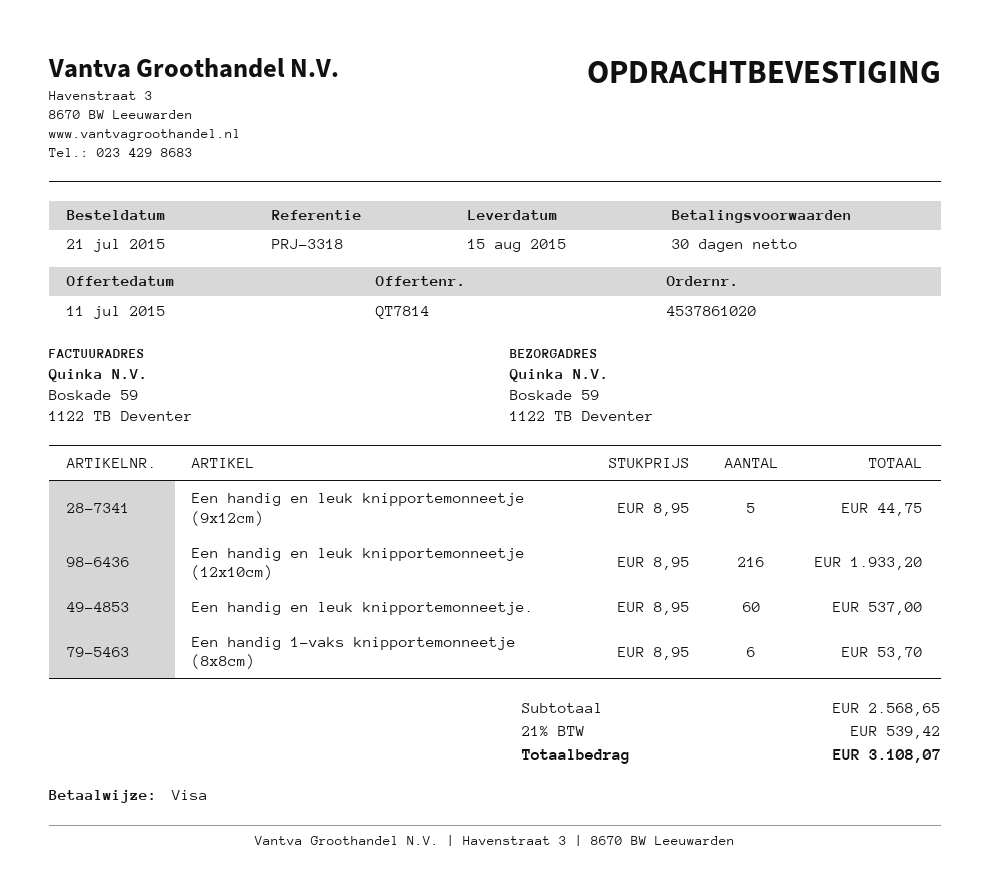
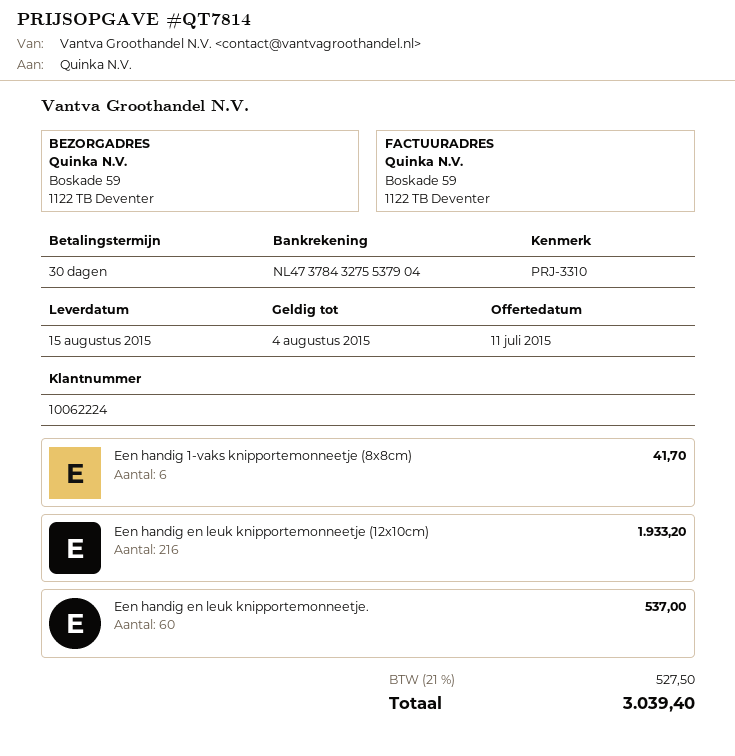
reference: PRJ-3318 -> PRJ-3310
Een handig en leuk knipportemonneetje (9x12cm): 5 for 44.75 -> none
Een handig 1-vaks knipportemonneetje (8x8cm): 6 for 53.70 -> 6 for 41.70
tax: 21% = 539.42 -> 21% = 527.50
total: 3108.07 -> 3039.40

